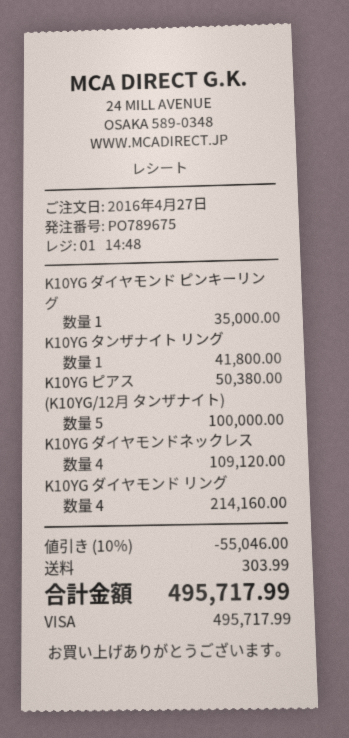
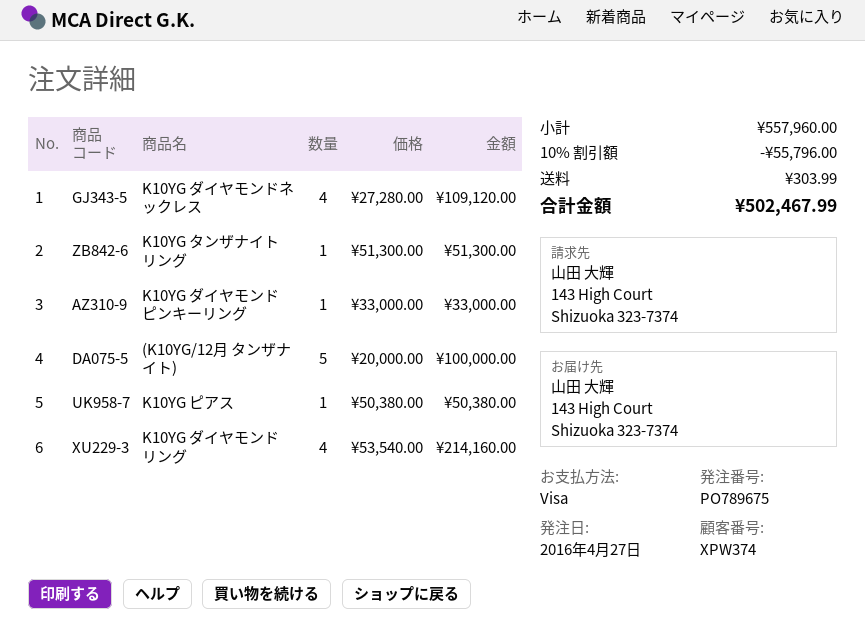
K10YG ダイヤモンド ピンキーリング: 1 for 35000.00 -> 1 for 33000.00
K10YG タンザナイト リング: 1 for 41800.00 -> 1 for 51300.00
discount: 10% = 55046.00 -> 10% = 55796.00
total: 495717.99 -> 502467.99

